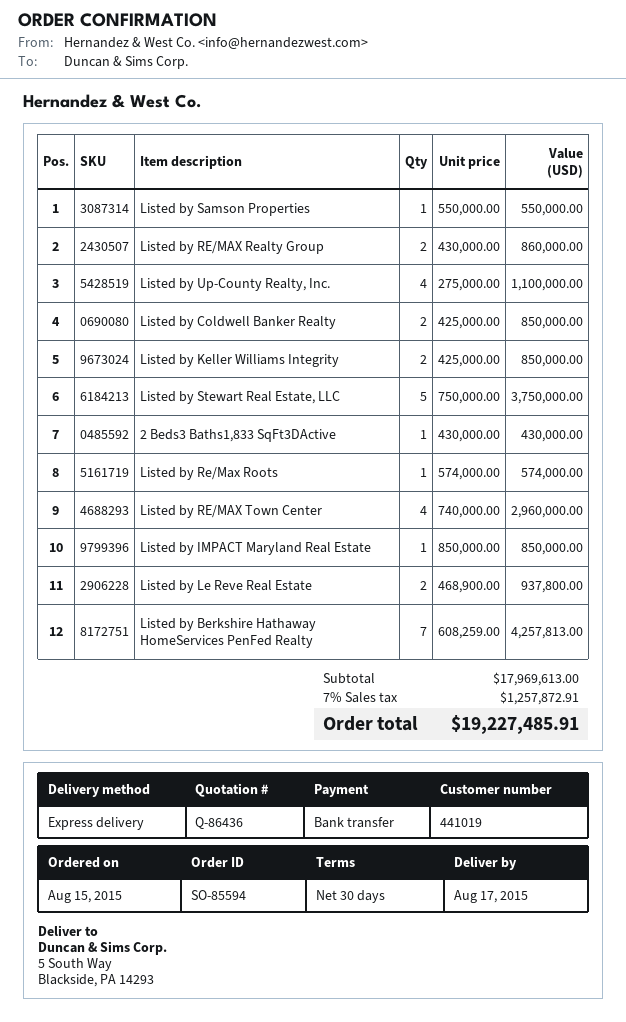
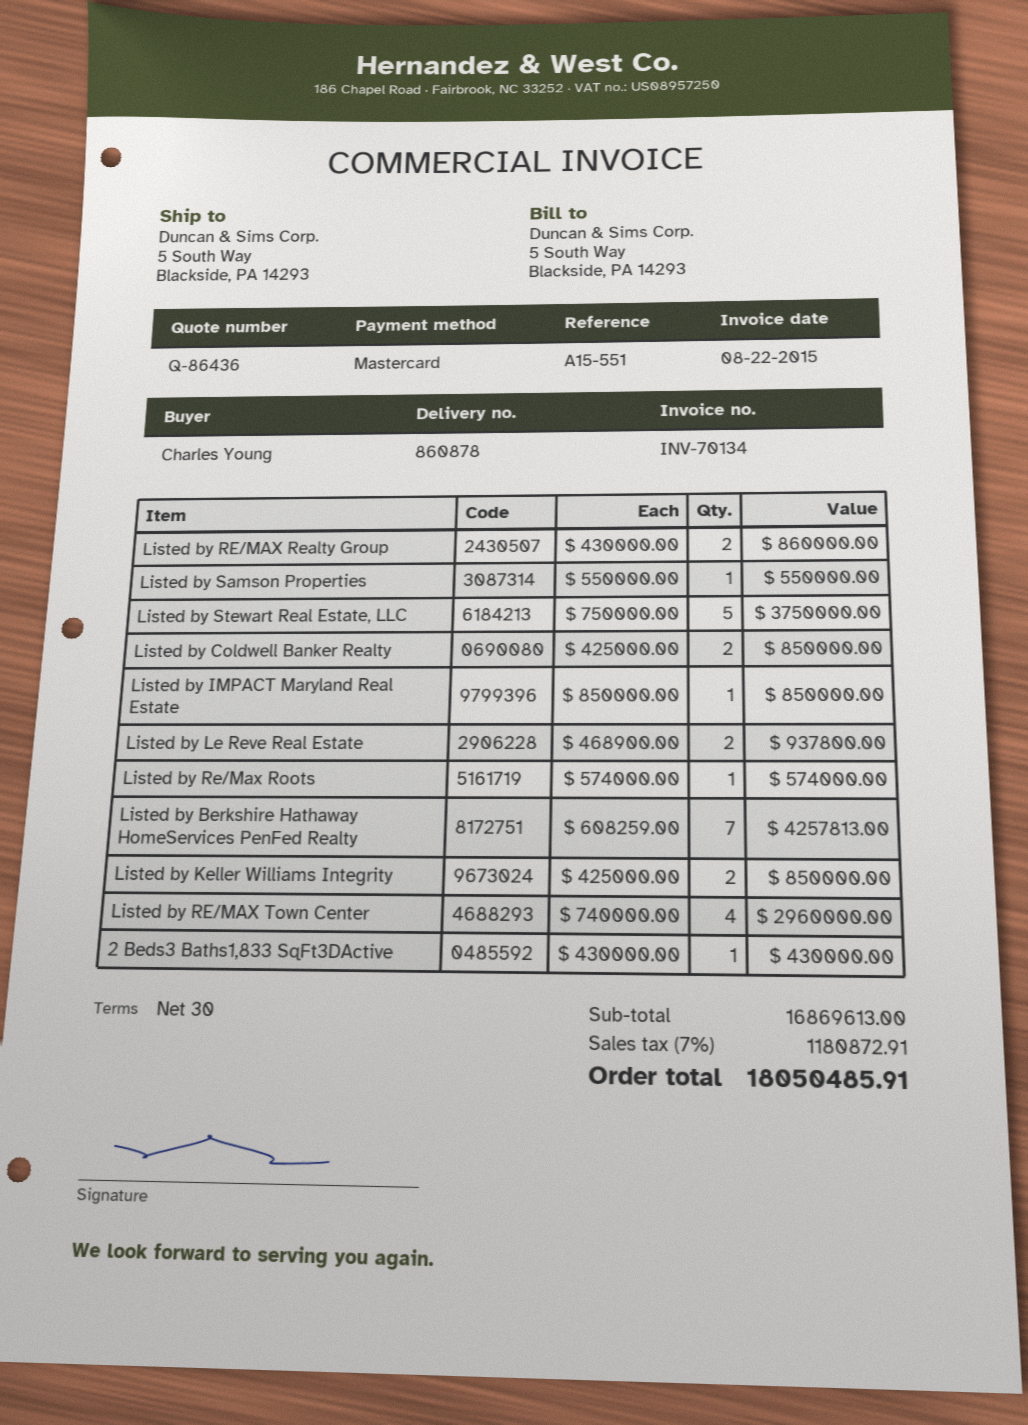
payment method: bank transfer -> Mastercard
Listed by Up-County Realty, Inc.: 4 x 275000.00 = 1100000.00 -> none
subtotal: 17969613.00 -> 16869613.00
tax: 7% = 1257872.91 -> 7% = 1180872.91
total: 19227485.91 -> 18050485.91

